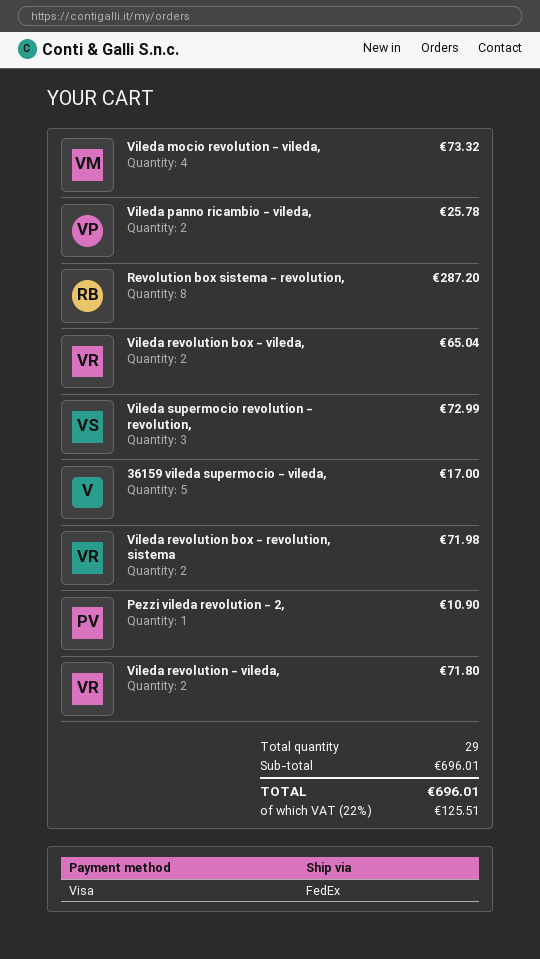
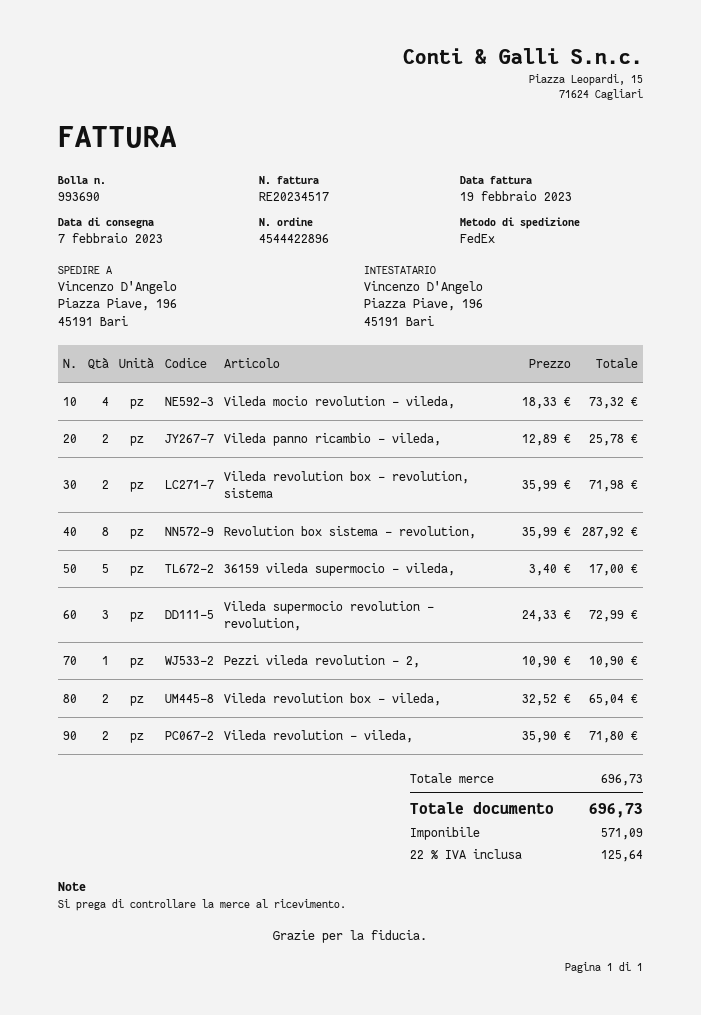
Revolution box sistema - revolution,: 8 for 287.20 -> 8 for 287.92
subtotal: 696.01 -> 696.73
tax: 22% = 125.51 -> 22% = 125.64
total: 696.01 -> 696.73

